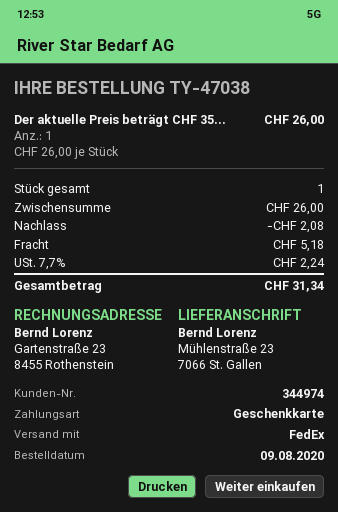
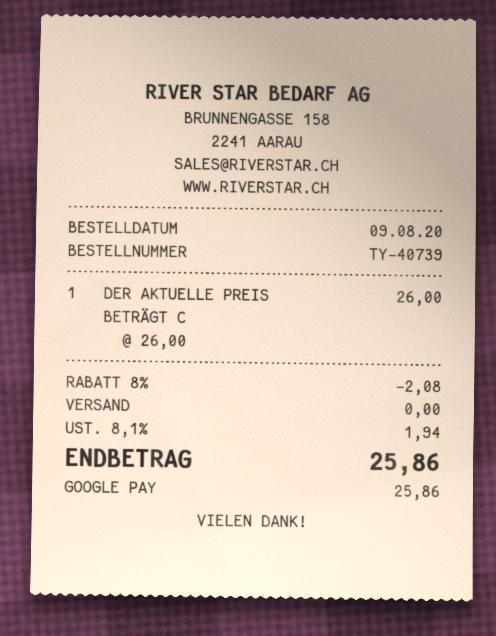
order number: TY-47038 -> TY-40739
payment method: gift card -> Google Pay
shipping: 5.18 -> 0.00
tax: 7.7% = 2.24 -> 8.1% = 1.94
total: 31.34 -> 25.86

